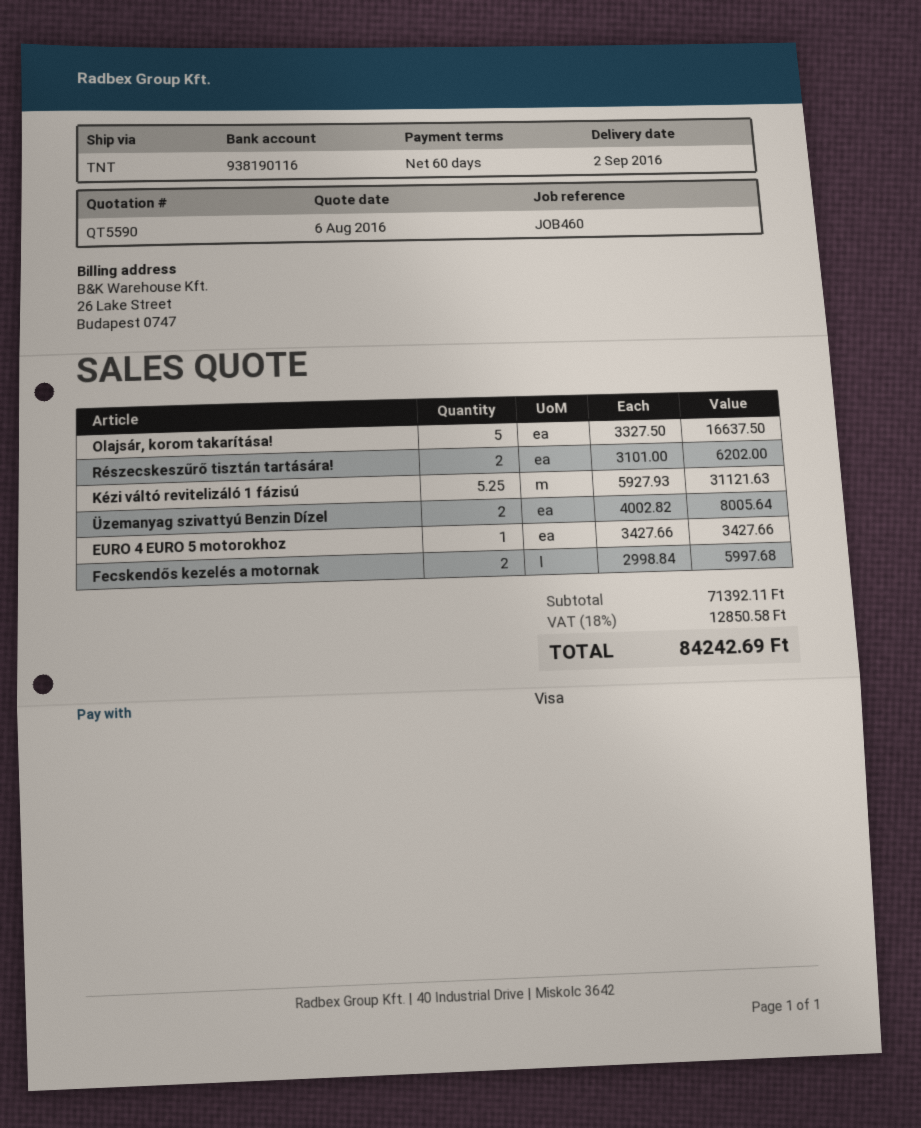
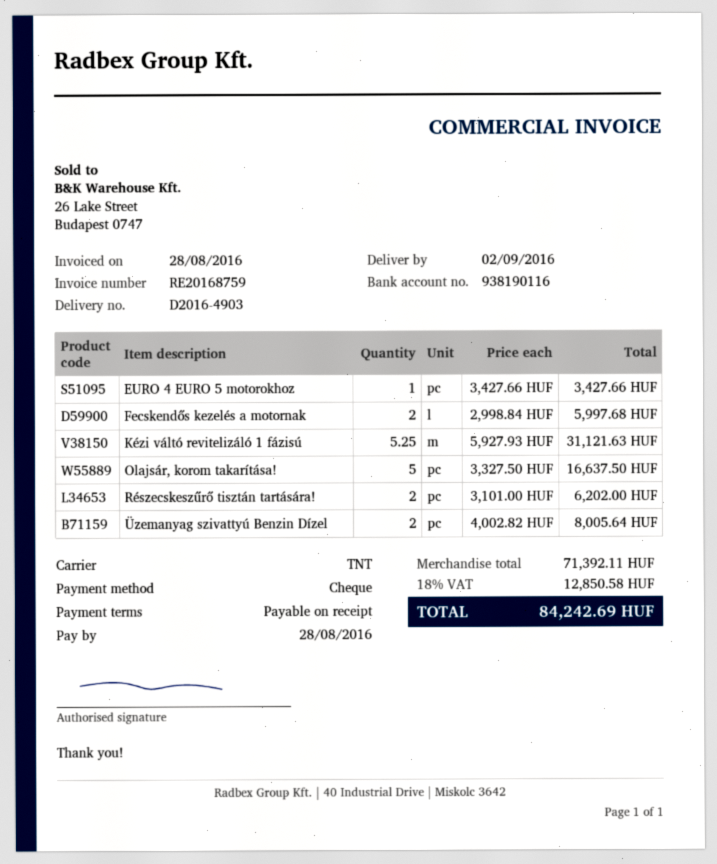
payment terms: 60 days -> on receipt
payment method: Visa -> cheque

